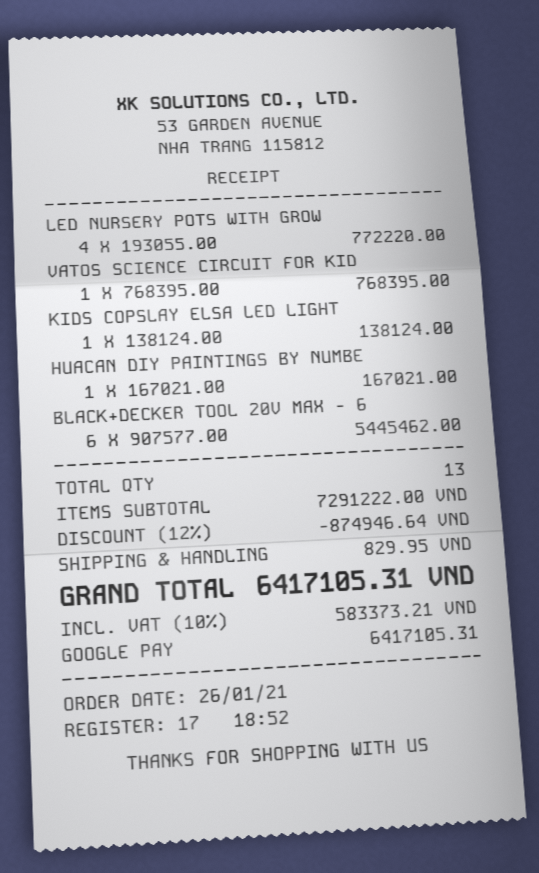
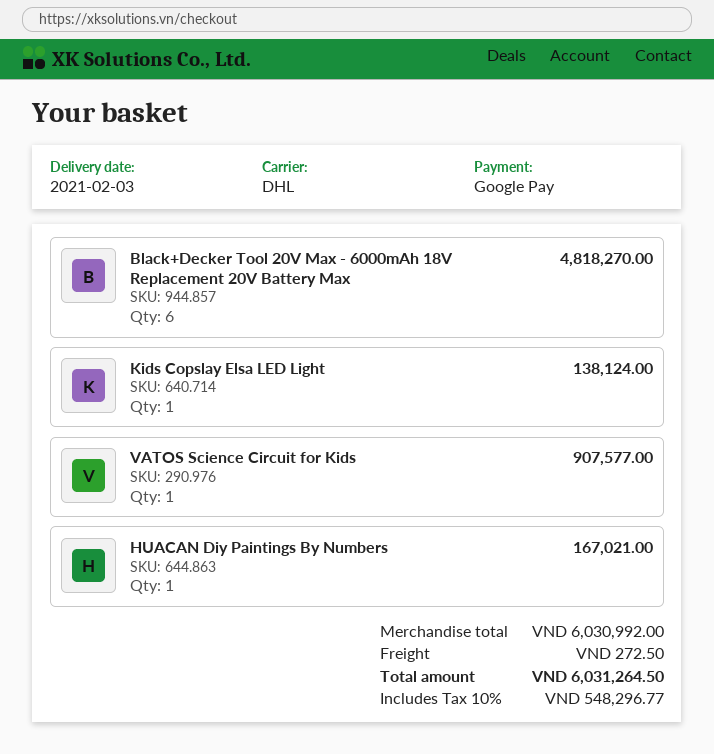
LED NURSERY POTS WITH GROW: 4 for 772220.00 -> none
VATOS SCIENCE CIRCUIT FOR KID: 1 for 768395.00 -> 1 for 907577.00
BLACK+DECKER TOOL 20V MAX - 6: 6 for 5445462.00 -> 6 for 4818270.00
subtotal: 7291222.00 -> 6030992.00
discount: 12% = 874946.64 -> none
shipping: 829.95 -> 272.50
tax: 10% = 583373.21 -> 10% = 548296.77
total: 6417105.31 -> 6031264.50

